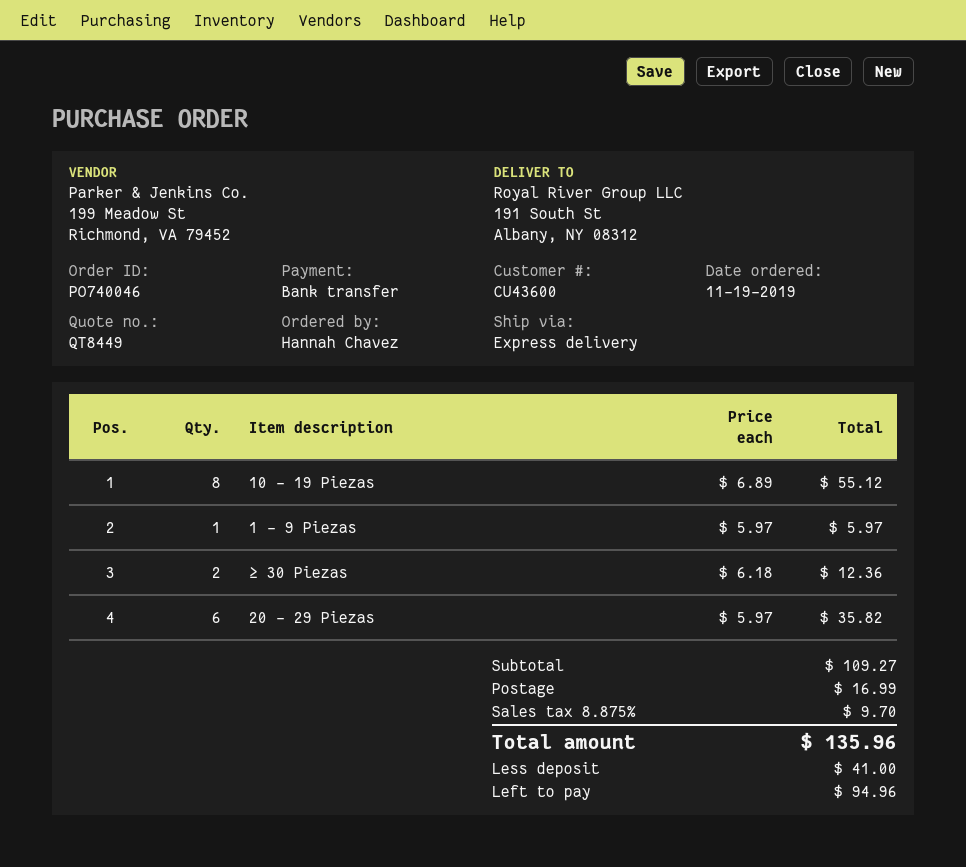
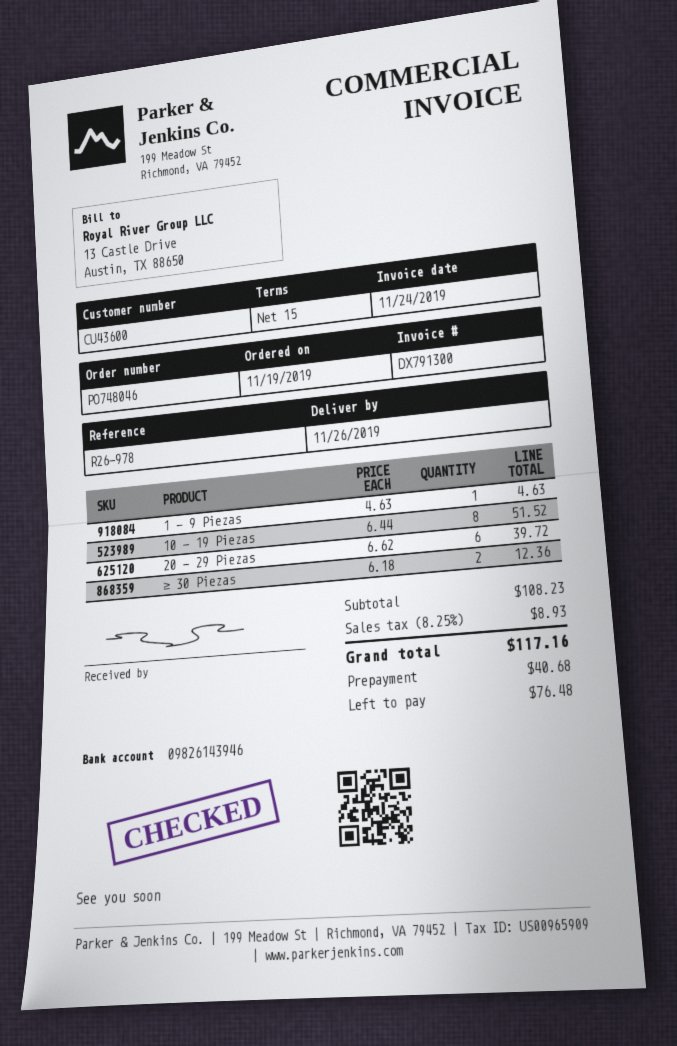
order number: PO740046 -> PO748046
10 - 19 Piezas: 8 x 6.89 = 55.12 -> 8 x 6.44 = 51.52
1 - 9 Piezas: 1 x 5.97 = 5.97 -> 1 x 4.63 = 4.63
20 - 29 Piezas: 6 x 5.97 = 35.82 -> 6 x 6.62 = 39.72
subtotal: 109.27 -> 108.23
shipping: 16.99 -> none
tax: 8.875% = 9.70 -> 8.25% = 8.93
total: 135.96 -> 117.16
deposit: 41.00 -> 40.68
balance: 94.96 -> 76.48

